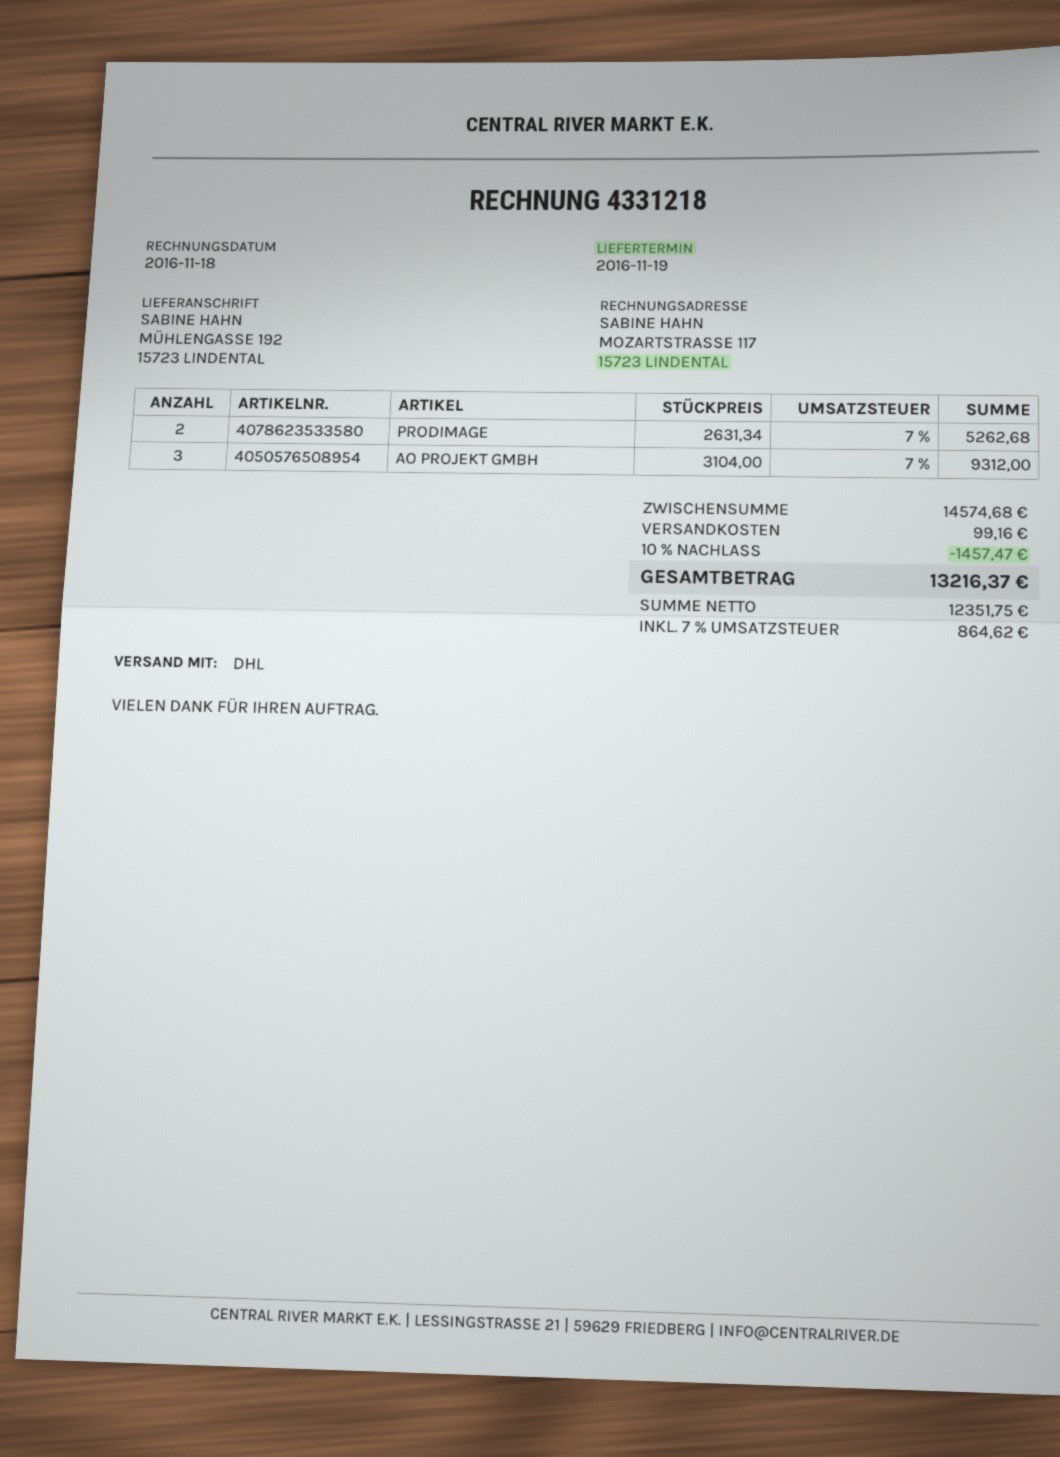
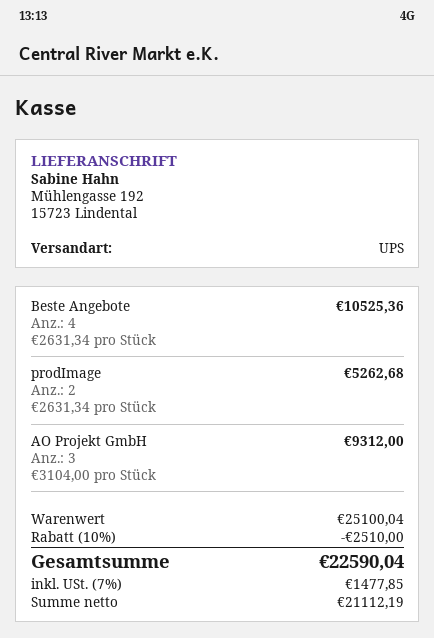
shipping method: DHL -> UPS
Beste Angebote: none -> 4 x 2631.34 = 10525.36
subtotal: 14574.68 -> 25100.04
discount: 10% = 1457.47 -> 10% = 2510.00
shipping: 99.16 -> none
net: 12351.75 -> 21112.19
tax: 7% = 864.62 -> 7% = 1477.85
total: 13216.37 -> 22590.04

